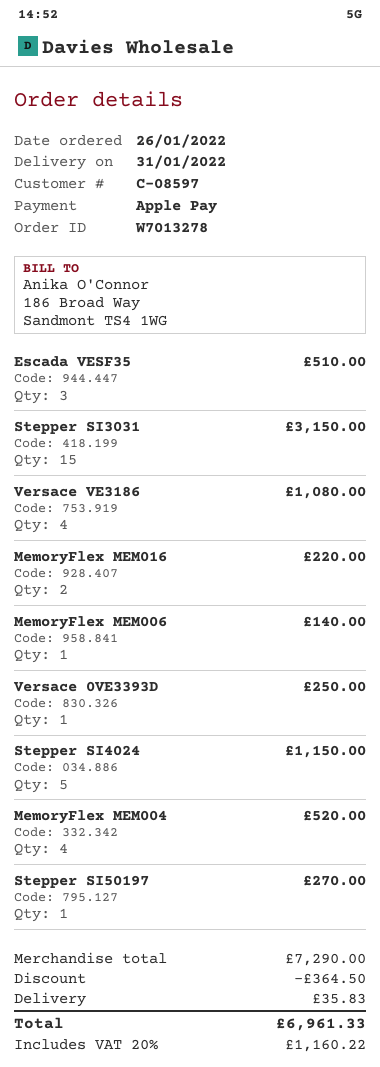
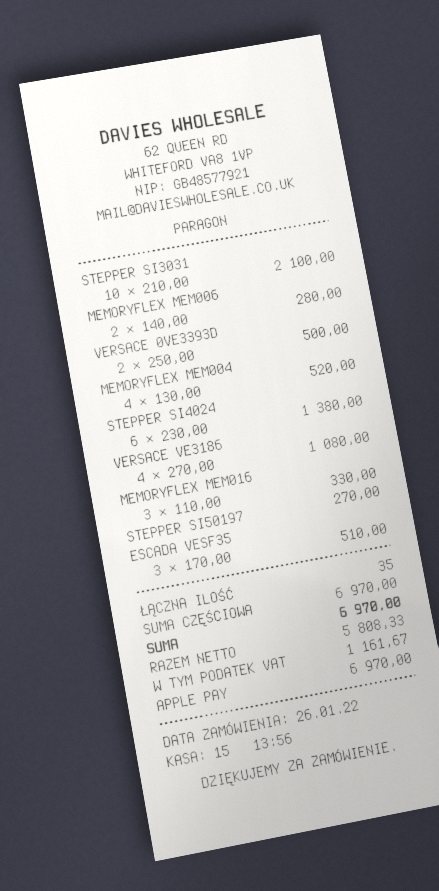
Stepper SI3031: 15 for 3150.00 -> 10 for 2100.00
MemoryFlex MEM016: 2 for 220.00 -> 3 for 330.00
MemoryFlex MEM006: 1 for 140.00 -> 2 for 280.00
Versace 0VE3393D: 1 for 250.00 -> 2 for 500.00
Stepper SI4024: 5 for 1150.00 -> 6 for 1380.00
subtotal: 7290.00 -> 6970.00
discount: 364.50 -> none
shipping: 35.83 -> none
tax: 1160.22 -> 1161.67
total: 6961.33 -> 6970.00

